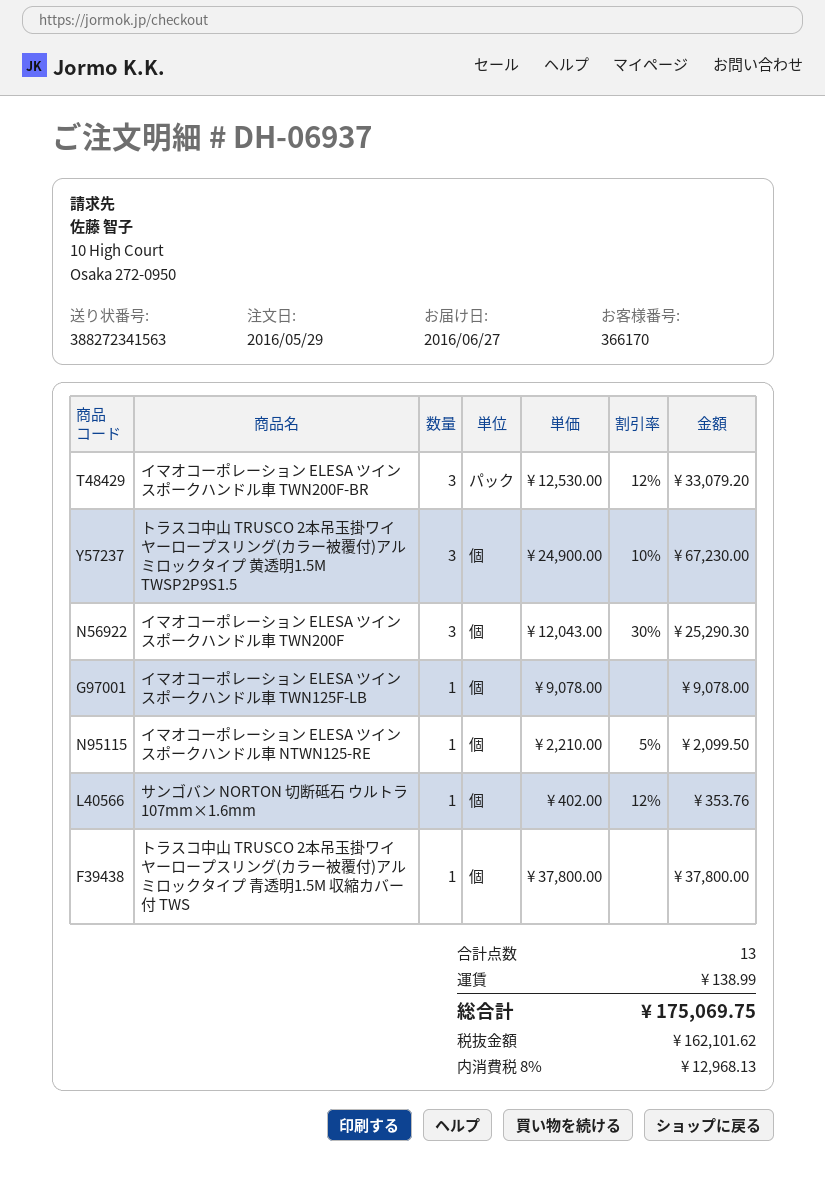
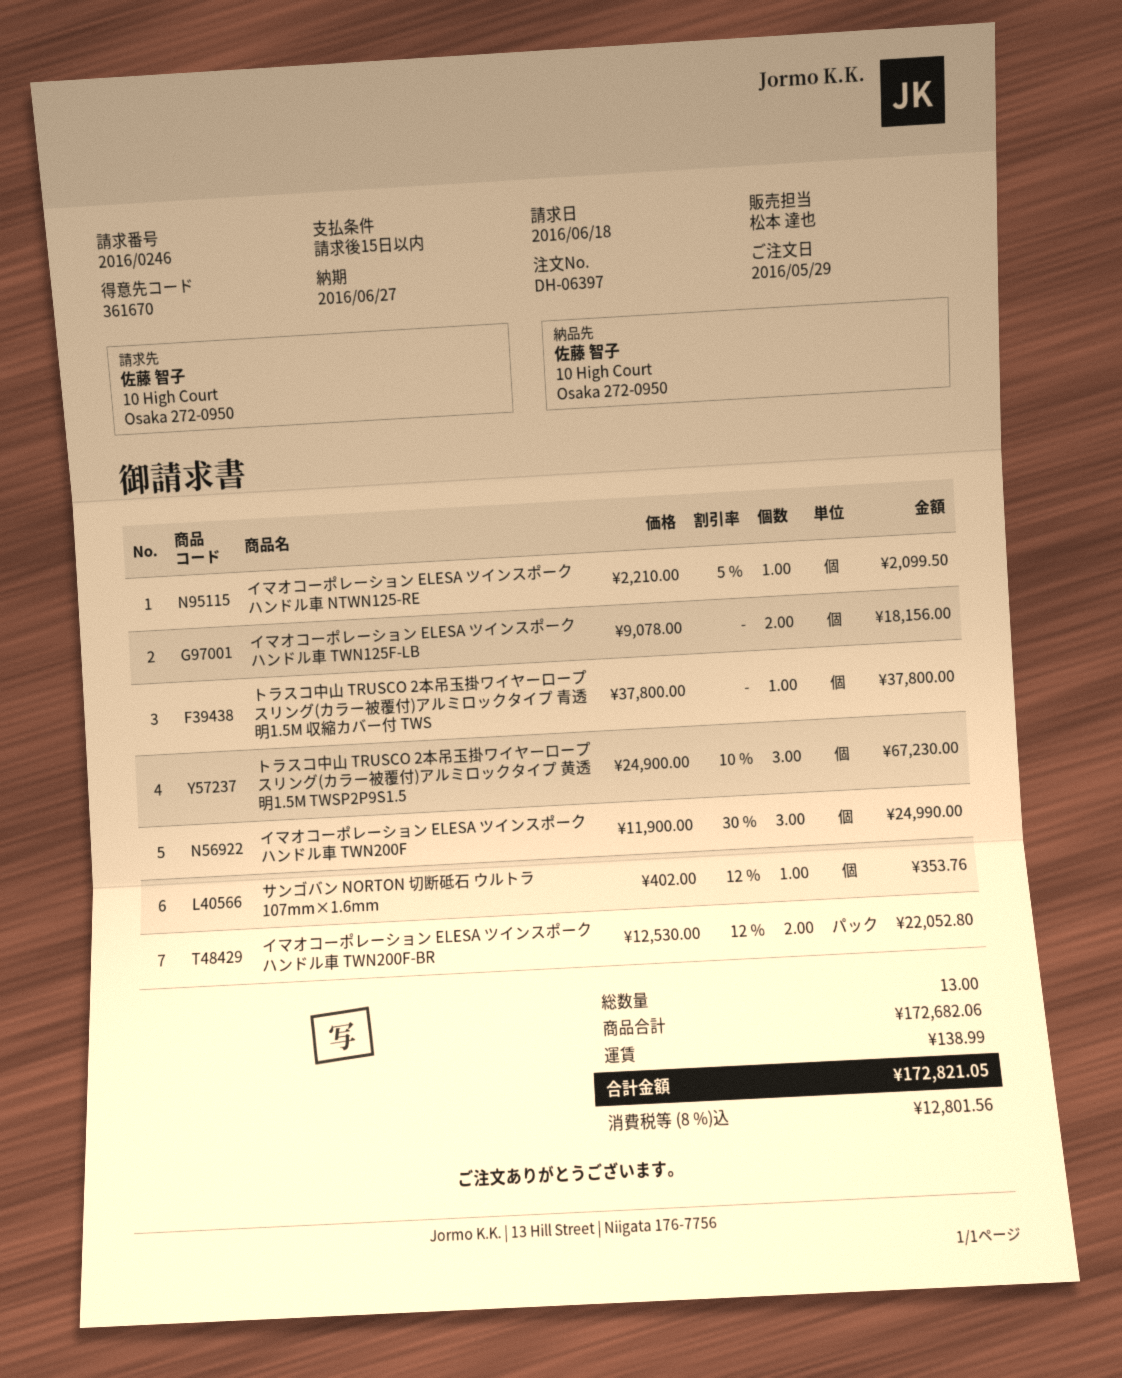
order number: DH-06937 -> DH-06397
customer number: 366170 -> 361670
イマオコーポレーション ELESA ツインスポークハンドル車 TWN200F-BR: 3 x 12530.00 - 12% = 33079.20 -> 2 x 12530.00 - 12% = 22052.80
イマオコーポレーション ELESA ツインスポークハンドル車 TWN200F: 3 x 12043.00 - 30% = 25290.30 -> 3 x 11900.00 - 30% = 24990.00
イマオコーポレーション ELESA ツインスポークハンドル車 TWN125F-LB: 1 x 9078.00 = 9078.00 -> 2 x 9078.00 = 18156.00
tax: 8% = 12968.13 -> 8% = 12801.56
total: 175069.75 -> 172821.05

